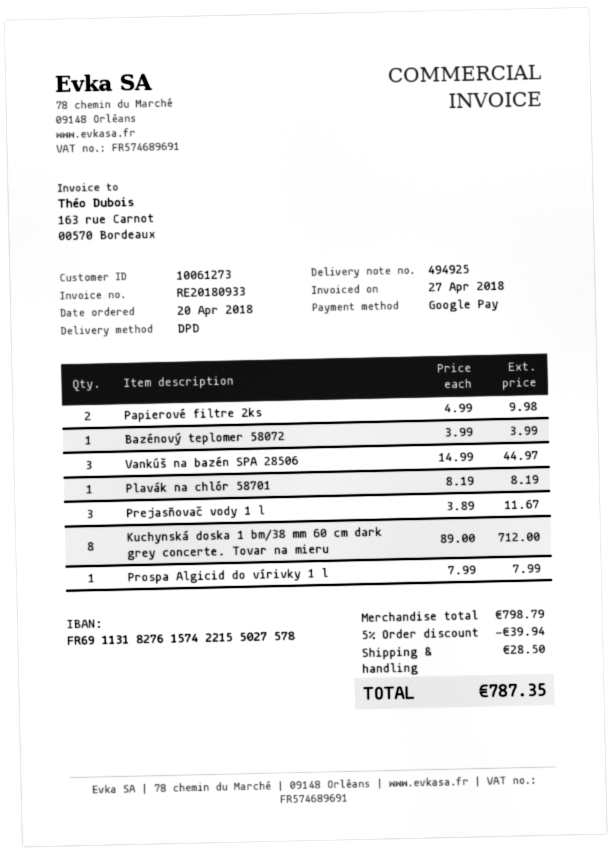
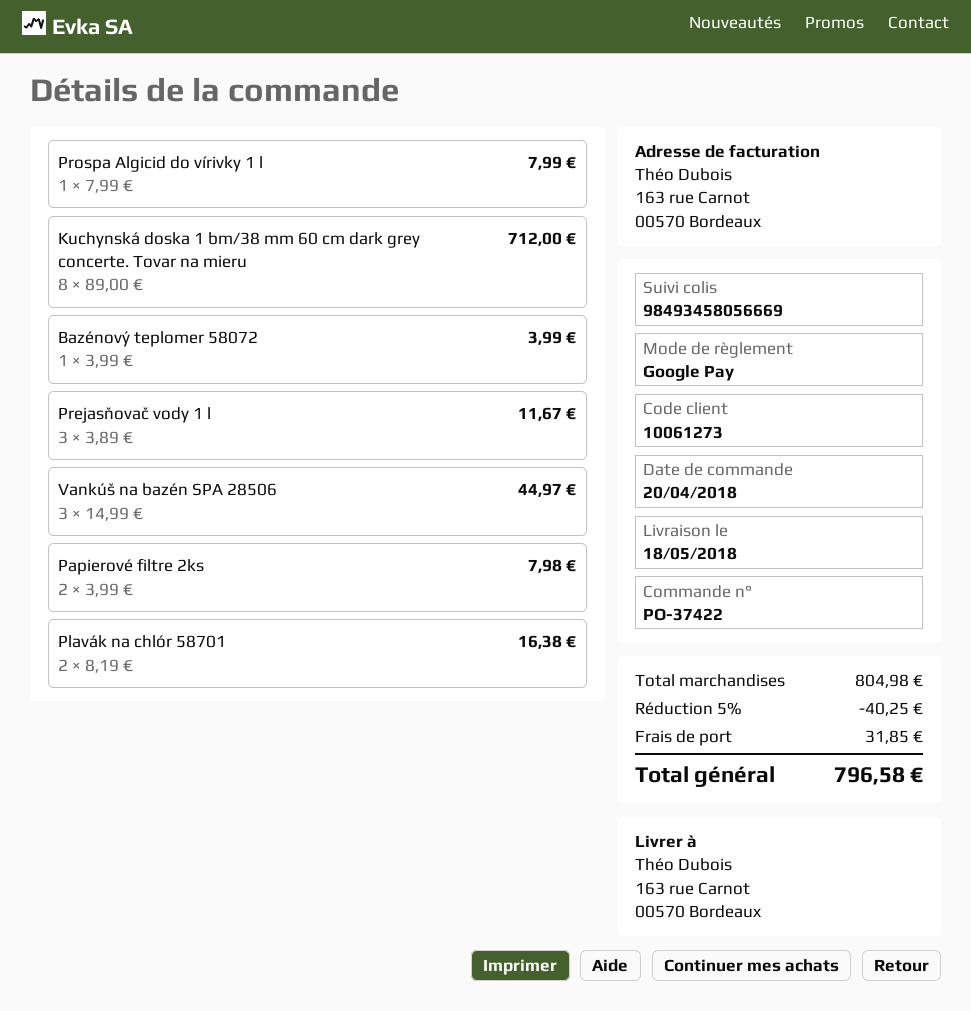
Papierové filtre 2ks: 2 x 4.99 = 9.98 -> 2 x 3.99 = 7.98
Plavák na chlór 58701: 1 x 8.19 = 8.19 -> 2 x 8.19 = 16.38
subtotal: 798.79 -> 804.98
discount: 5% = 39.94 -> 5% = 40.25
shipping: 28.50 -> 31.85
total: 787.35 -> 796.58

